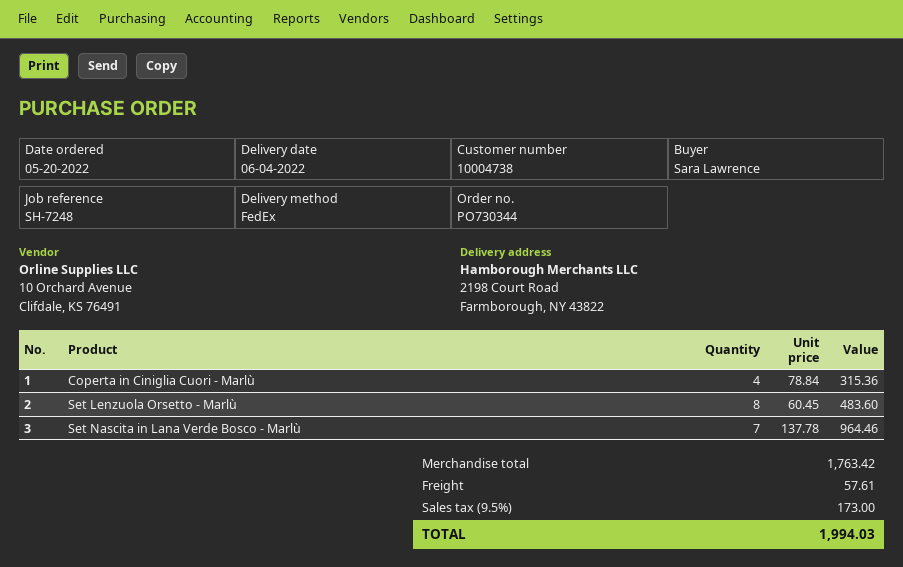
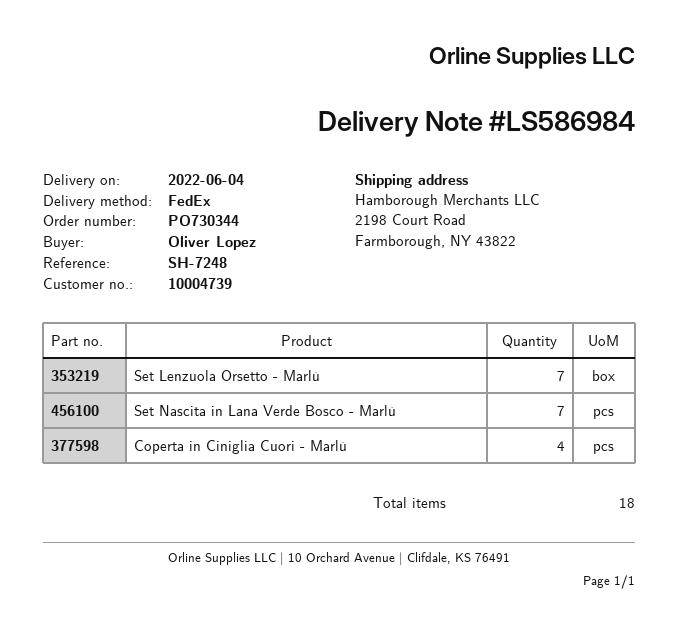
customer number: 10004738 -> 10004739
ordered by: Sara Lawrence -> Oliver Lopez
Set Lenzuola Orsetto - Marlù: 8 -> 7

